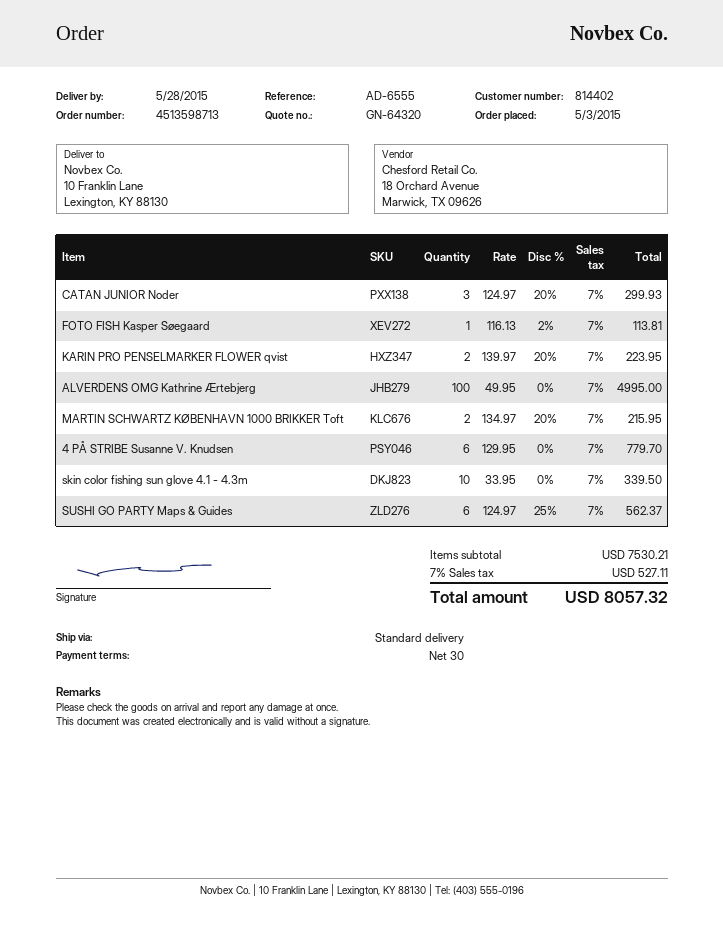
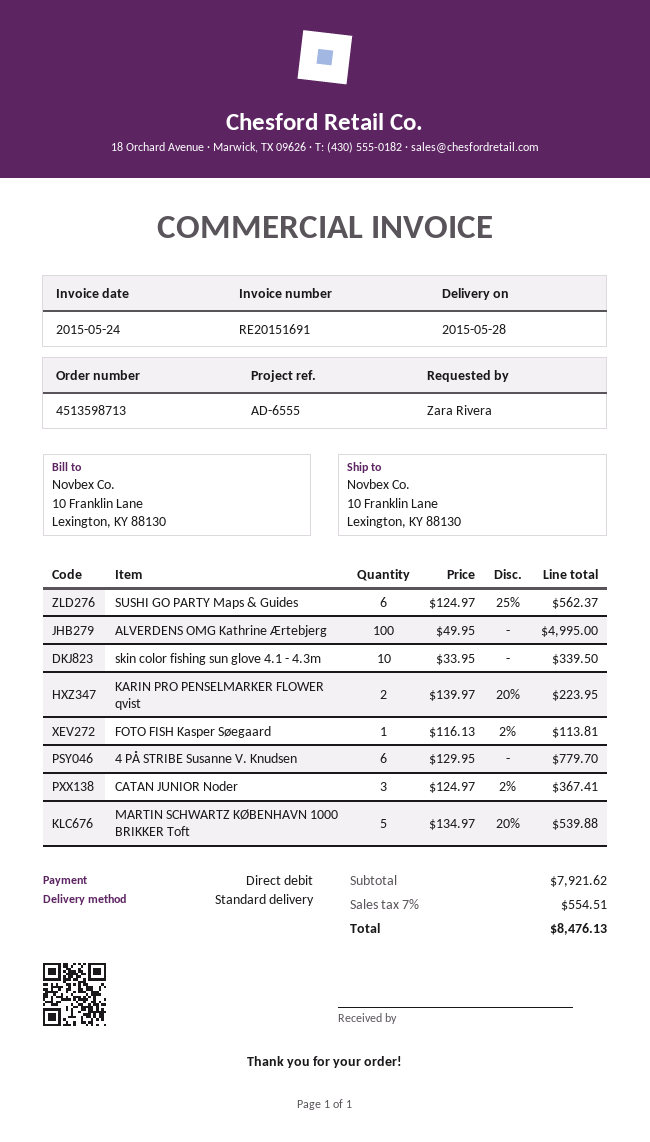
CATAN JUNIOR Noder: 3 x 124.97 - 20% = 299.93 -> 3 x 124.97 - 2% = 367.41
MARTIN SCHWARTZ KØBENHAVN 1000 BRIKKER Toft: 2 x 134.97 - 20% = 215.95 -> 5 x 134.97 - 20% = 539.88
subtotal: 7530.21 -> 7921.62
tax: 7% = 527.11 -> 7% = 554.51
total: 8057.32 -> 8476.13

